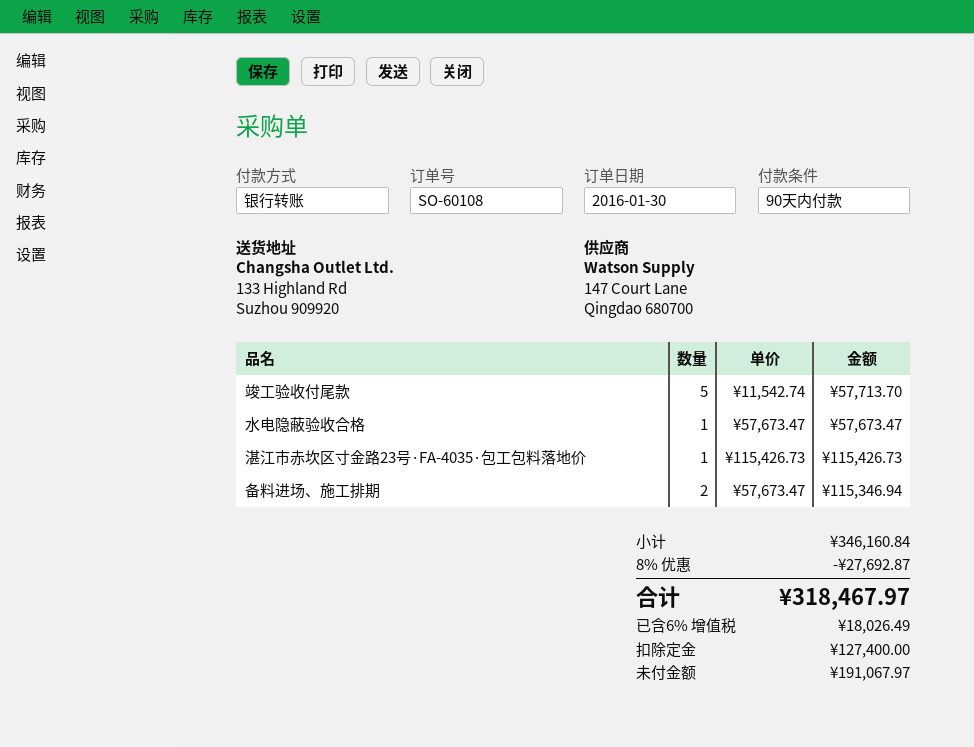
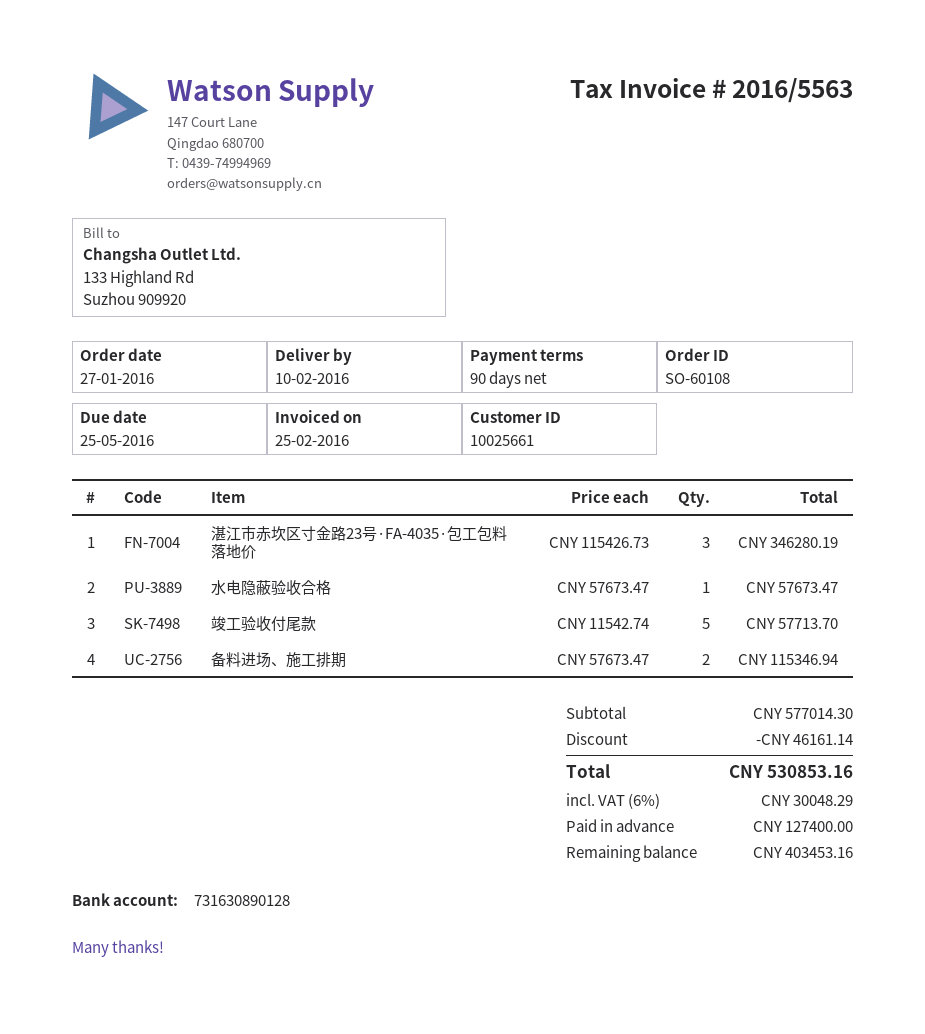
order date: 2016-01-30 -> 2016-01-27
湛江市赤坎区寸金路23号·FA-4035·包工包料落地价: 1 x 115426.73 = 115426.73 -> 3 x 115426.73 = 346280.19
subtotal: 346160.84 -> 577014.30
discount: 27692.87 -> 46161.14
tax: 6% = 18026.49 -> 6% = 30048.29
total: 318467.97 -> 530853.16
balance: 191067.97 -> 403453.16

